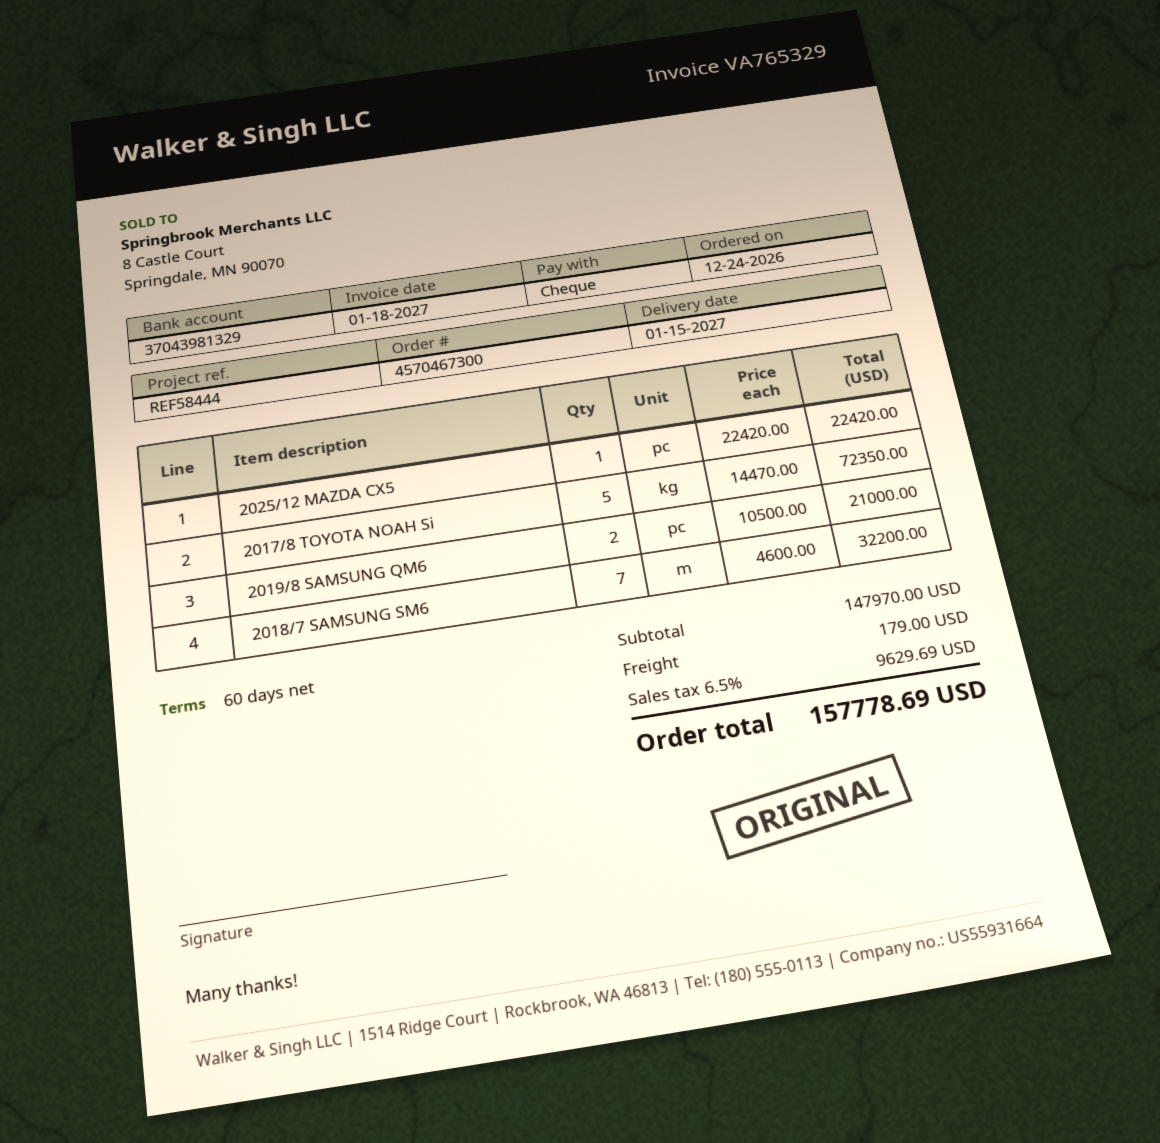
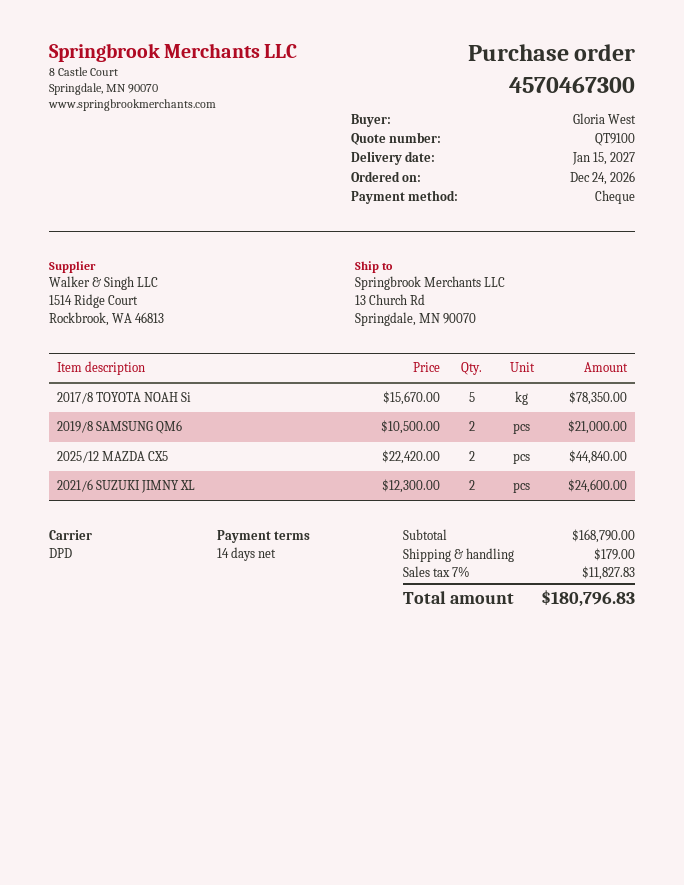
payment terms: 60 days -> 14 days
2025/12 MAZDA CX5: 1 x 22420.00 = 22420.00 -> 2 x 22420.00 = 44840.00
2017/8 TOYOTA NOAH Si: 5 x 14470.00 = 72350.00 -> 5 x 15670.00 = 78350.00
2018/7 SAMSUNG SM6: 7 x 4600.00 = 32200.00 -> none
2021/6 SUZUKI JIMNY XL: none -> 2 x 12300.00 = 24600.00
subtotal: 147970.00 -> 168790.00
tax: 6.5% = 9629.69 -> 7% = 11827.83
total: 157778.69 -> 180796.83

